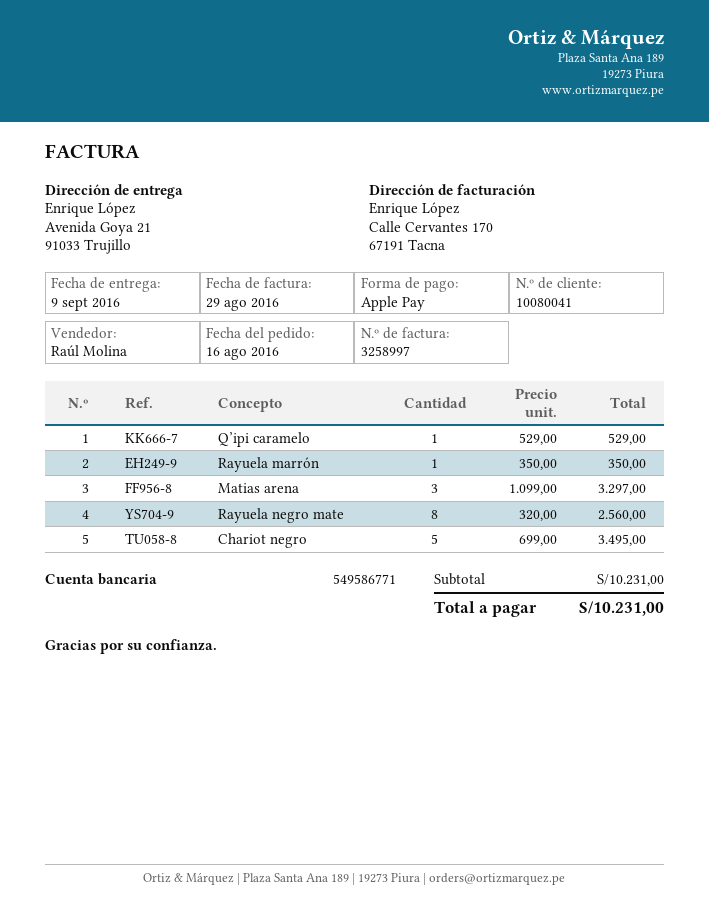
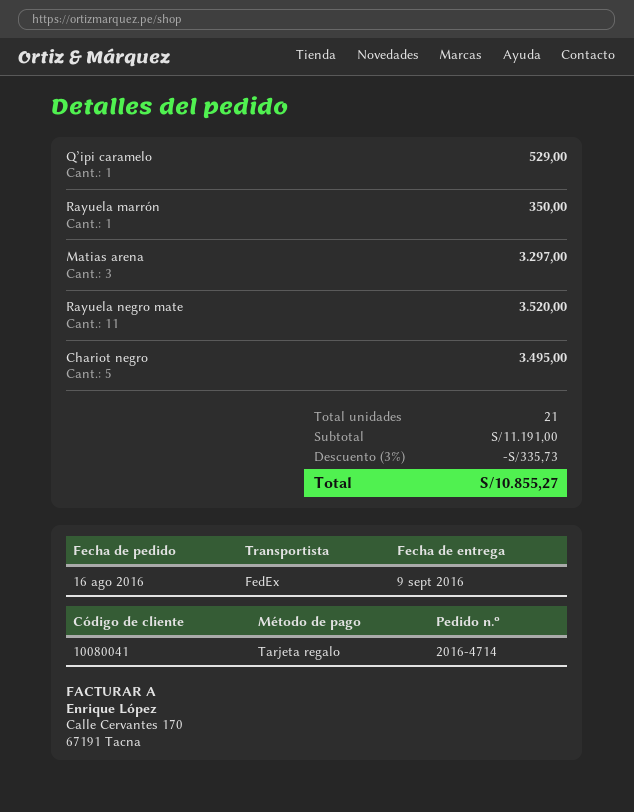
payment method: Apple Pay -> gift card
Rayuela negro mate: 8 for 2560.00 -> 11 for 3520.00
subtotal: 10231.00 -> 11191.00
discount: none -> 3% = 335.73
total: 10231.00 -> 10855.27

